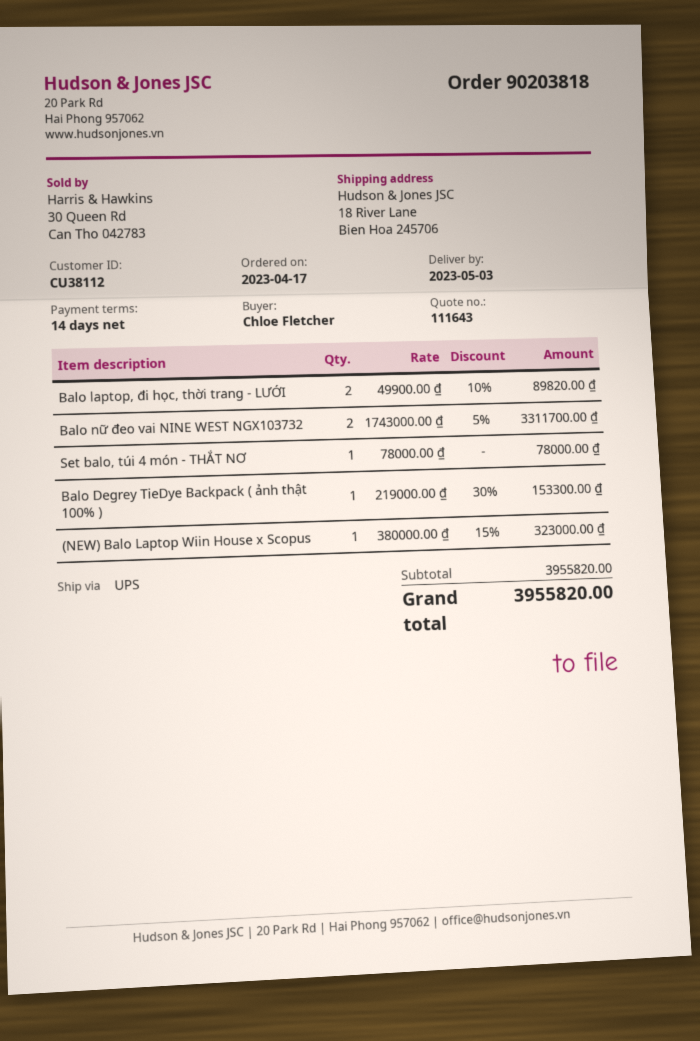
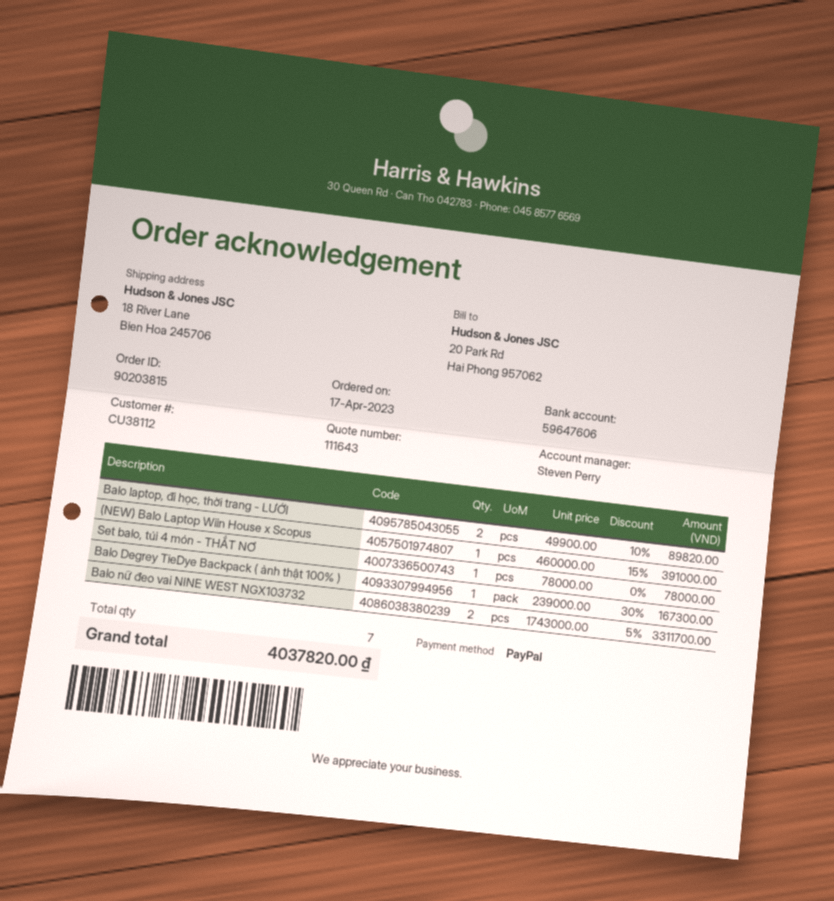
order number: 90203818 -> 90203815
Balo Degrey TieDye Backpack ( ảnh thật 100% ): 1 x 219000.00 - 30% = 153300.00 -> 1 x 239000.00 - 30% = 167300.00
(NEW) Balo Laptop Wiin House x Scopus: 1 x 380000.00 - 15% = 323000.00 -> 1 x 460000.00 - 15% = 391000.00
total: 3955820.00 -> 4037820.00

